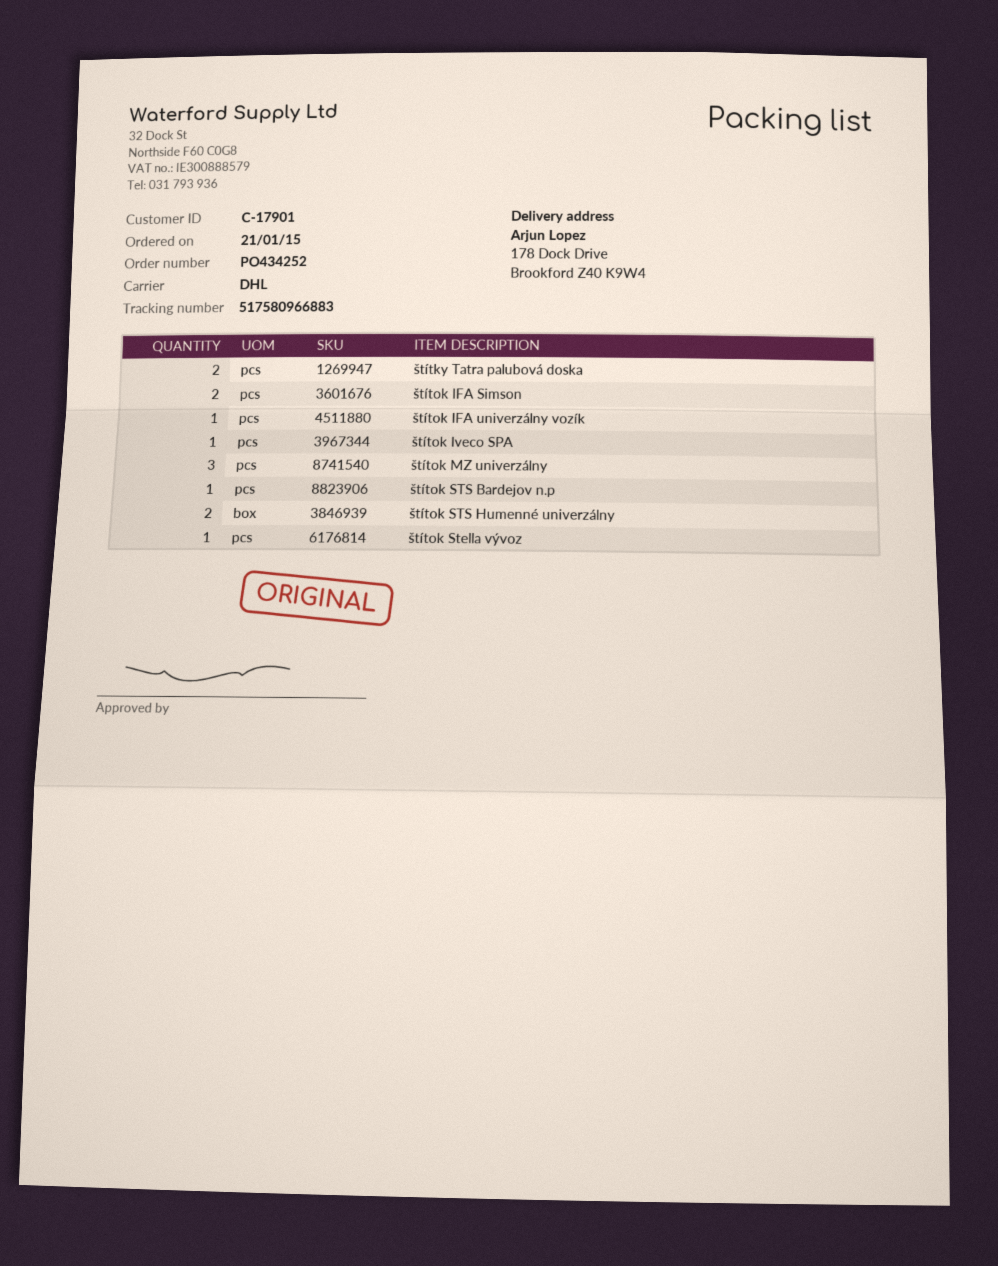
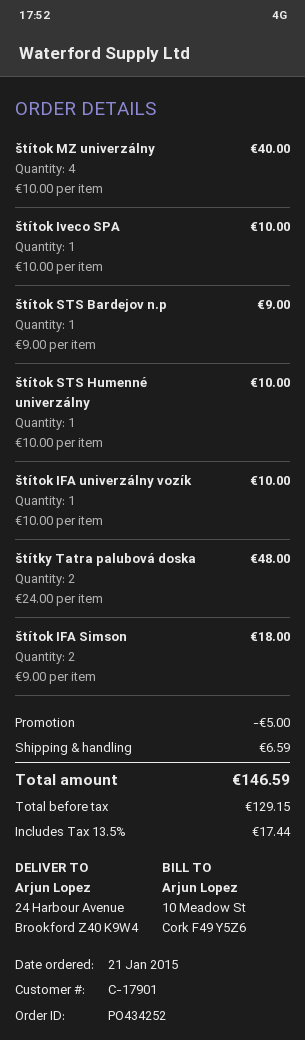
ship to: 178 Dock Drive, Brookford Z40 K9W4 -> 24 Harbour Avenue, Brookford Z40 K9W4
štítok MZ univerzálny: 3 -> 4
štítok STS Humenné univerzálny: 2 -> 1
štítok Stella vývoz: 1 -> none

